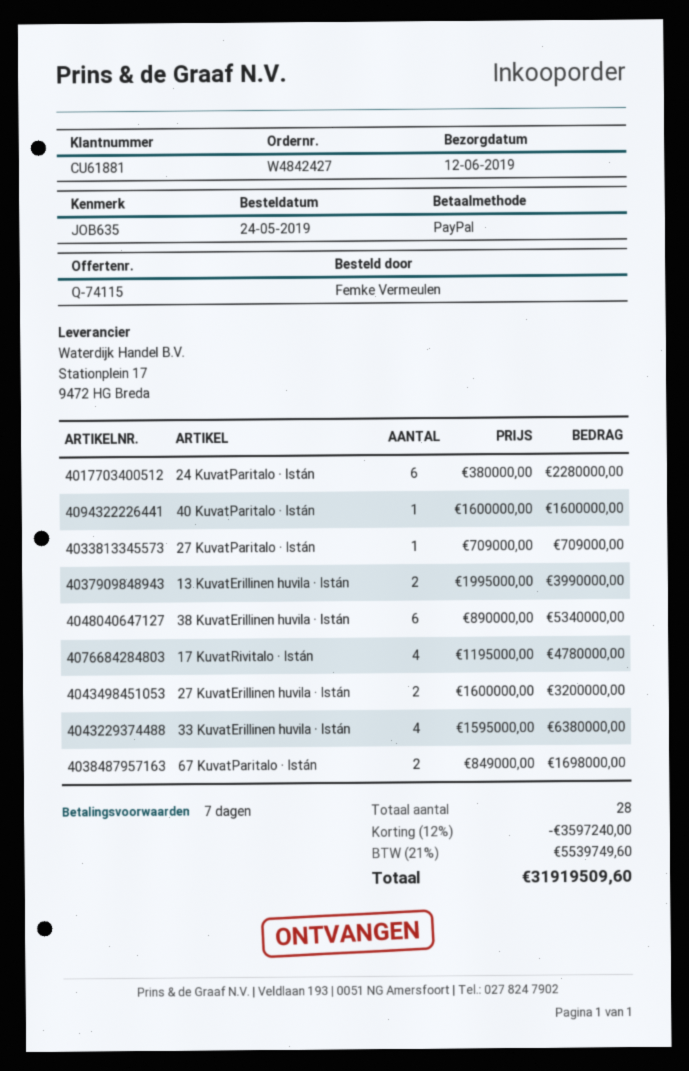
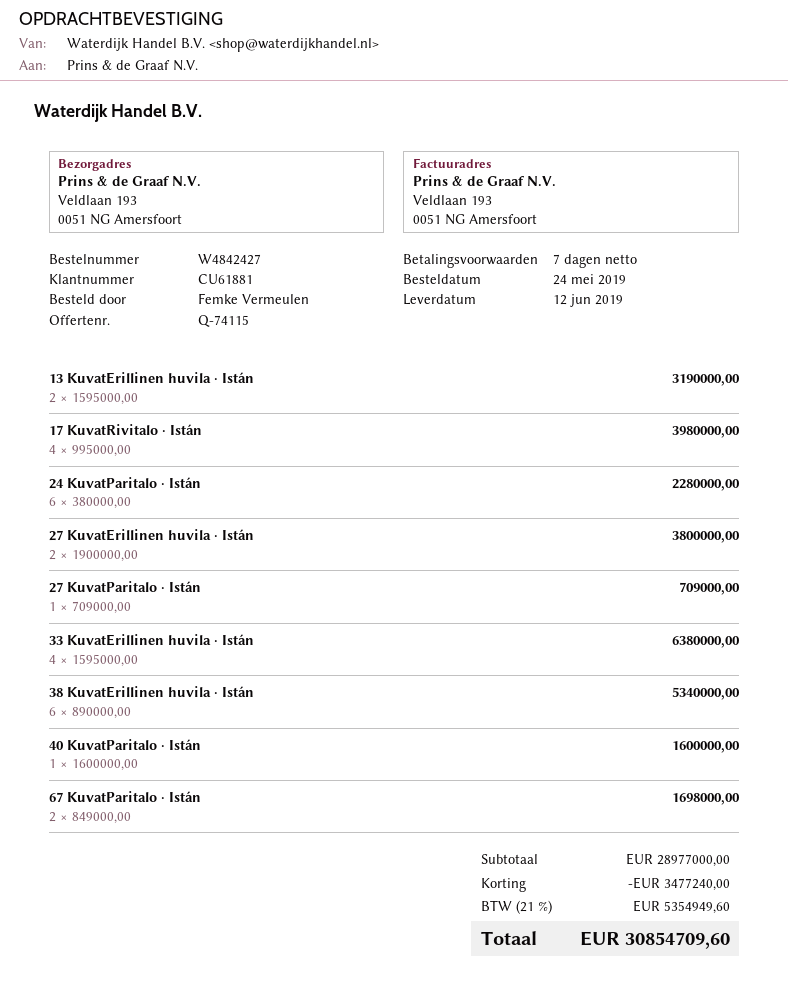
13 KuvatErillinen huvila · Istán: 2 x 1995000.00 = 3990000.00 -> 2 x 1595000.00 = 3190000.00
17 KuvatRivitalo · Istán: 4 x 1195000.00 = 4780000.00 -> 4 x 995000.00 = 3980000.00
27 KuvatErillinen huvila · Istán: 2 x 1600000.00 = 3200000.00 -> 2 x 1900000.00 = 3800000.00
discount: 3597240.00 -> 3477240.00
tax: 21% = 5539749.60 -> 21% = 5354949.60
total: 31919509.60 -> 30854709.60

